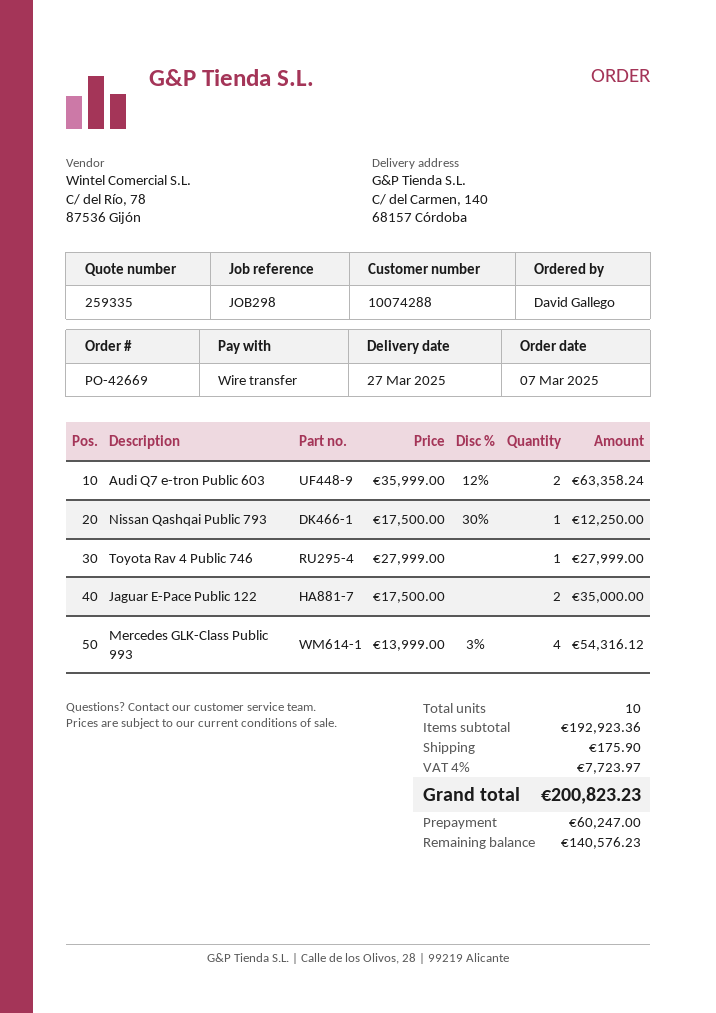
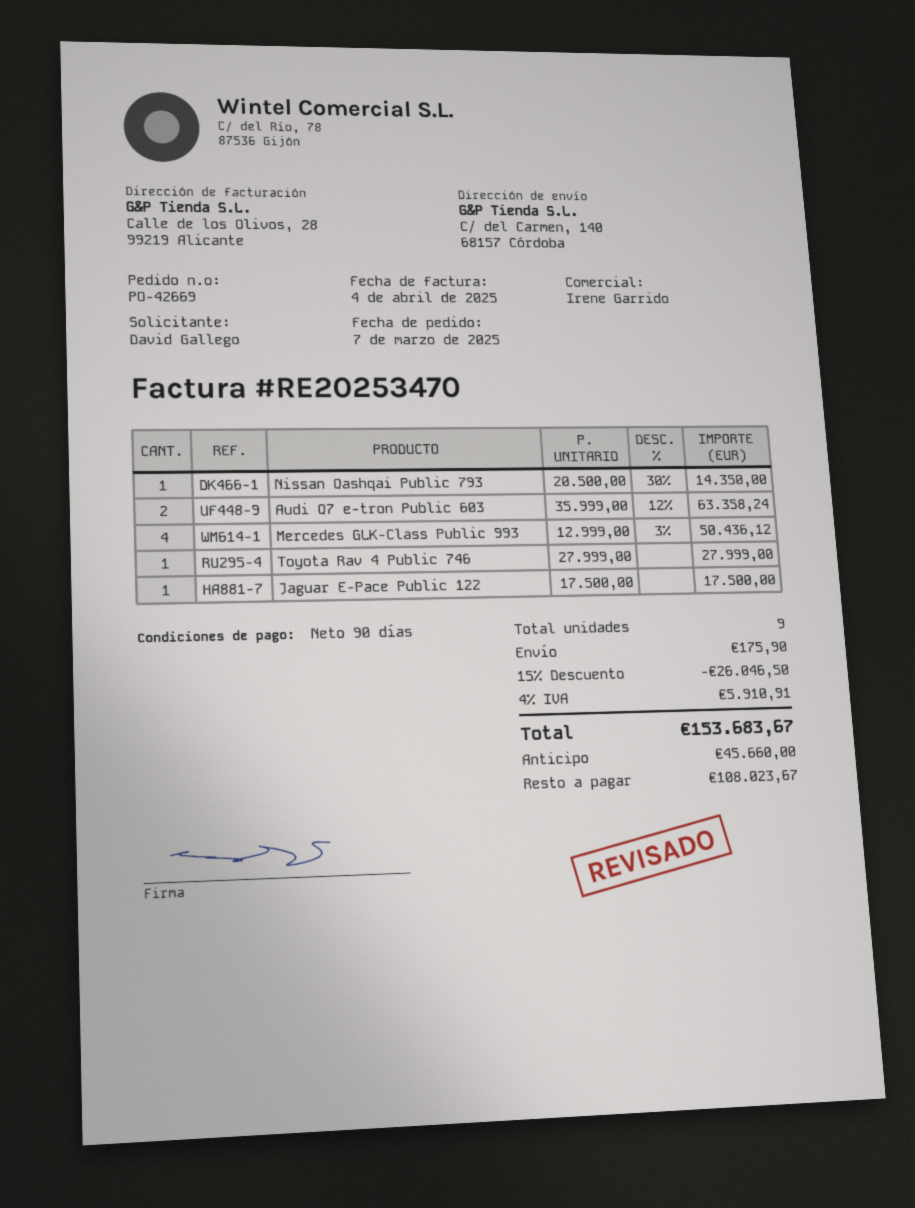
Nissan Qashqai Public 793: 1 x 17500.00 - 30% = 12250.00 -> 1 x 20500.00 - 30% = 14350.00
Jaguar E-Pace Public 122: 2 x 17500.00 = 35000.00 -> 1 x 17500.00 = 17500.00
Mercedes GLK-Class Public 993: 4 x 13999.00 - 3% = 54316.12 -> 4 x 12999.00 - 3% = 50436.12
total quantity: 10 -> 9
discount: none -> 15% = 26046.50
tax: 4% = 7723.97 -> 4% = 5910.91
total: 200823.23 -> 153683.67
deposit: 60247.00 -> 45660.00
balance: 140576.23 -> 108023.67

